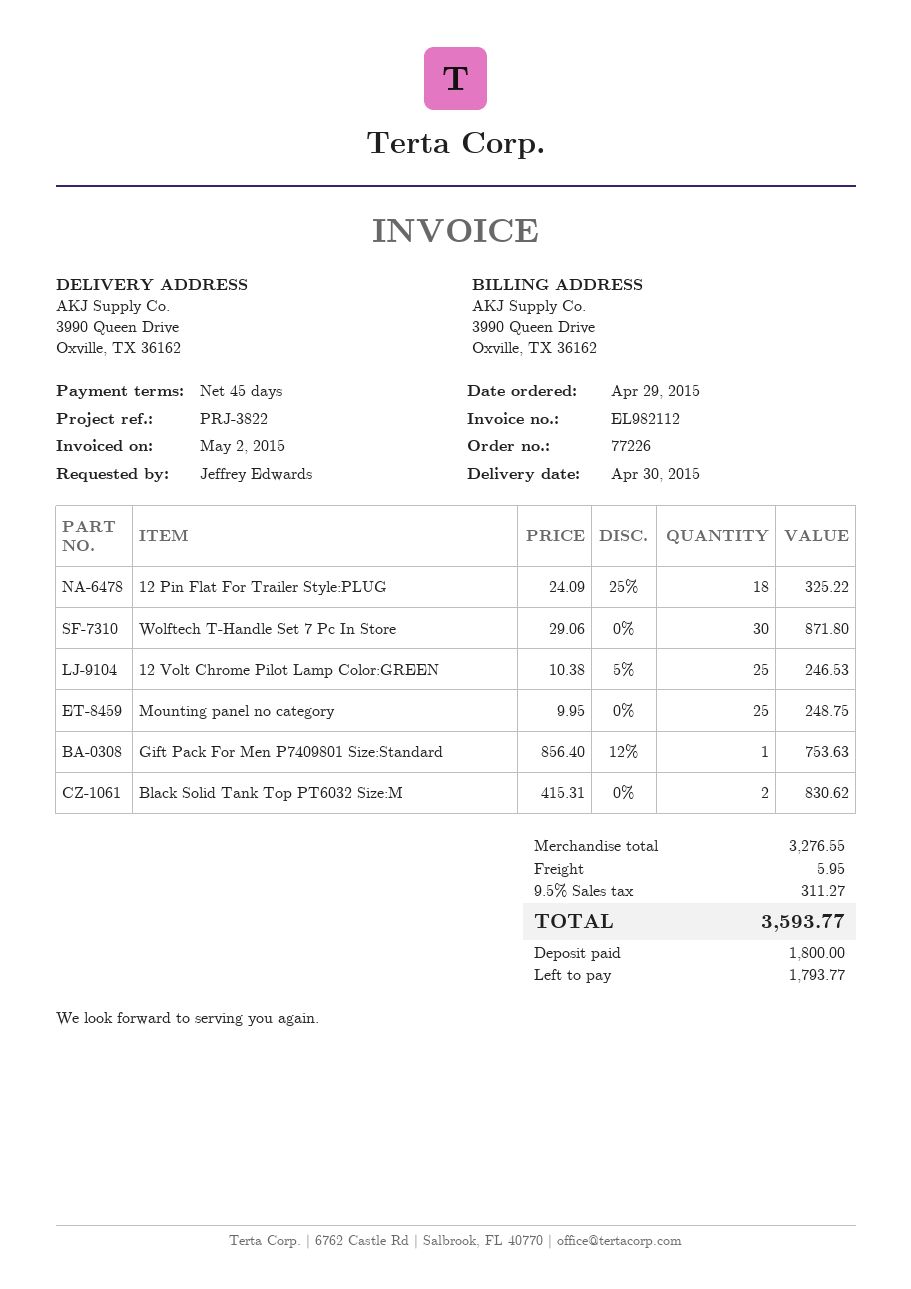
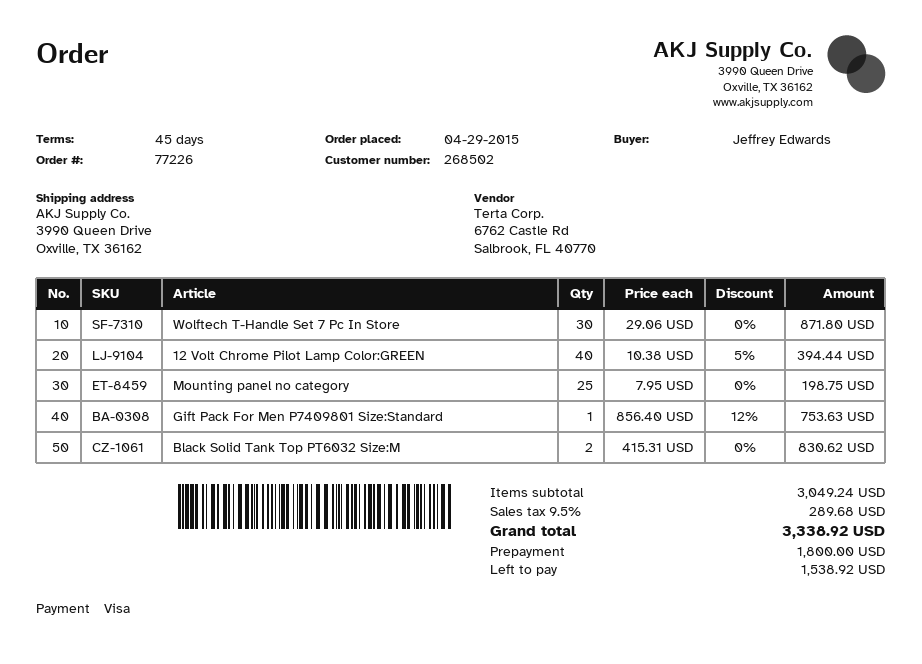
12 Pin Flat For Trailer Style:PLUG: 18 x 24.09 - 25% = 325.22 -> none
12 Volt Chrome Pilot Lamp Color:GREEN: 25 x 10.38 - 5% = 246.53 -> 40 x 10.38 - 5% = 394.44
Mounting panel no category: 25 x 9.95 = 248.75 -> 25 x 7.95 = 198.75
subtotal: 3276.55 -> 3049.24
shipping: 5.95 -> none
tax: 9.5% = 311.27 -> 9.5% = 289.68
total: 3593.77 -> 3338.92
balance: 1793.77 -> 1538.92

